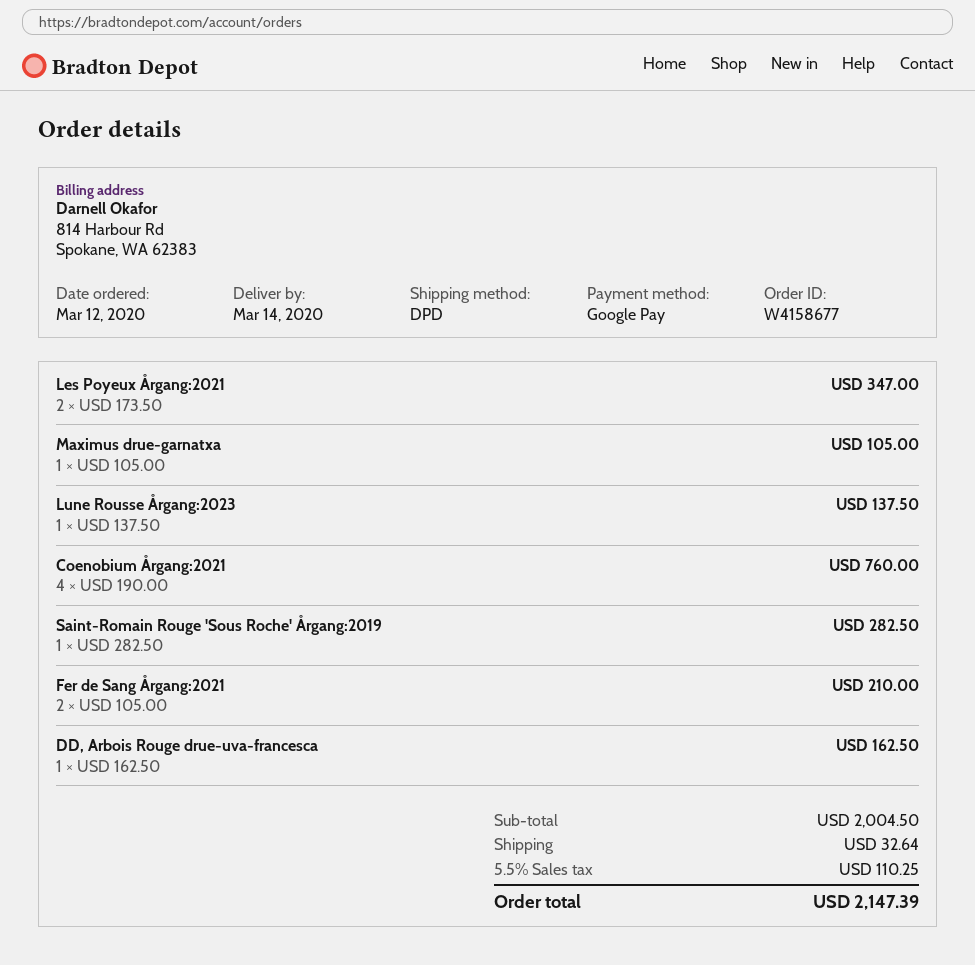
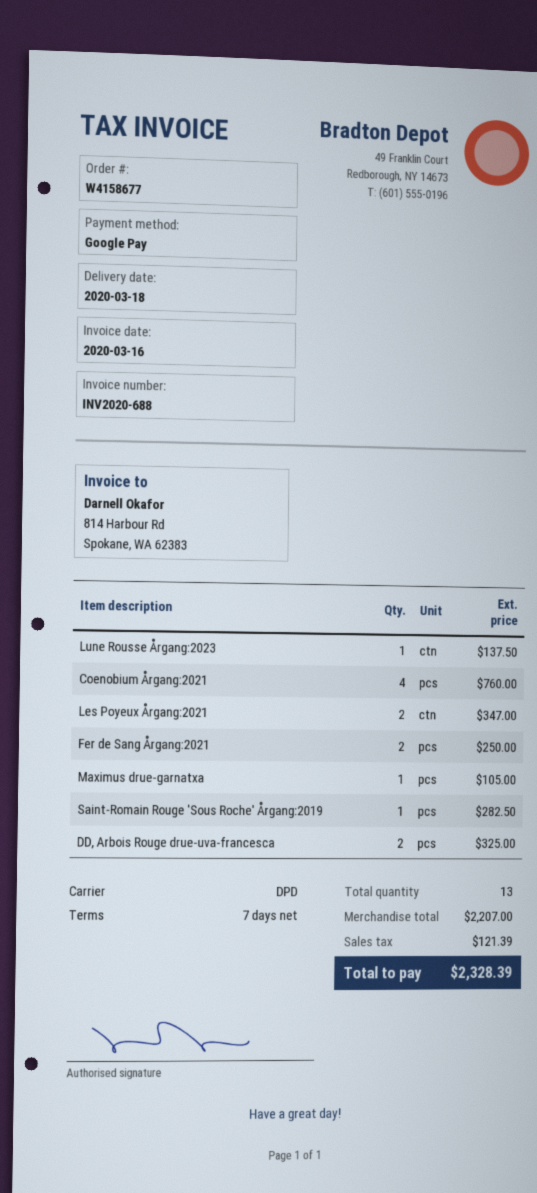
delivery date: 2020-03-14 -> 2020-03-18
Fer de Sang Årgang:2021: 2 for 210.00 -> 2 for 250.00
DD, Arbois Rouge drue-uva-francesca: 1 for 162.50 -> 2 for 325.00
subtotal: 2004.50 -> 2207.00
shipping: 32.64 -> none
tax: 110.25 -> 121.39
total: 2147.39 -> 2328.39

